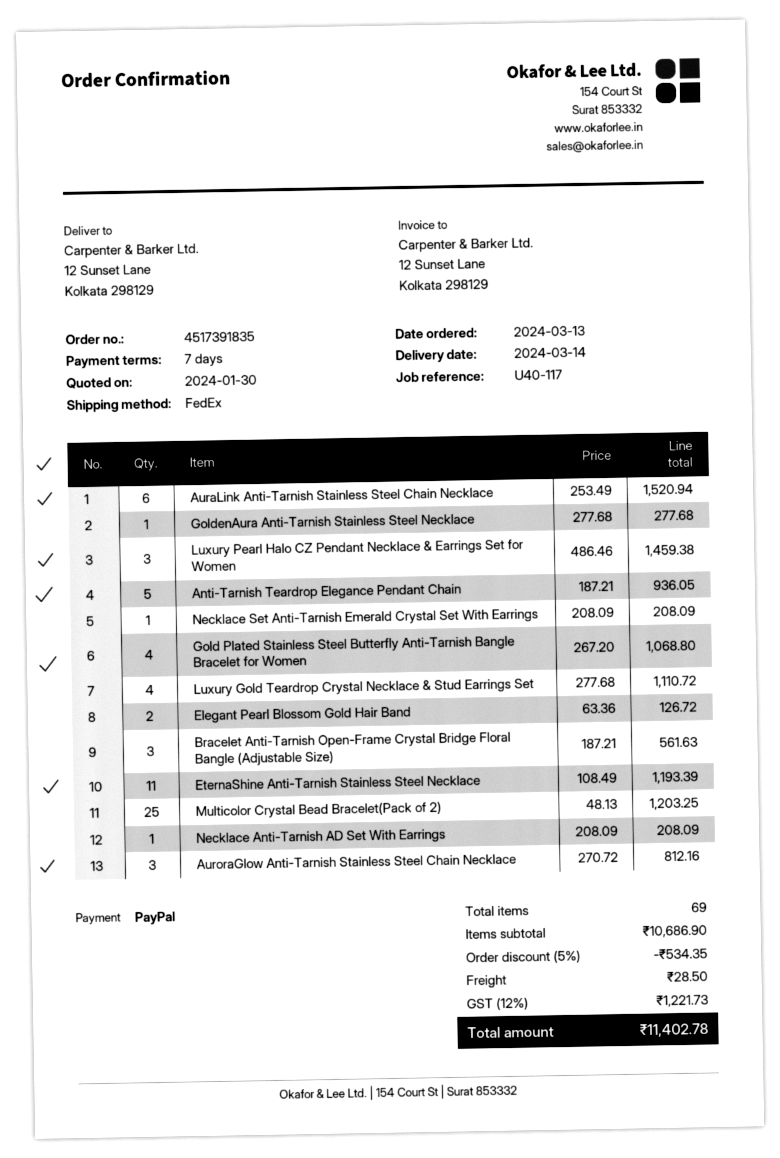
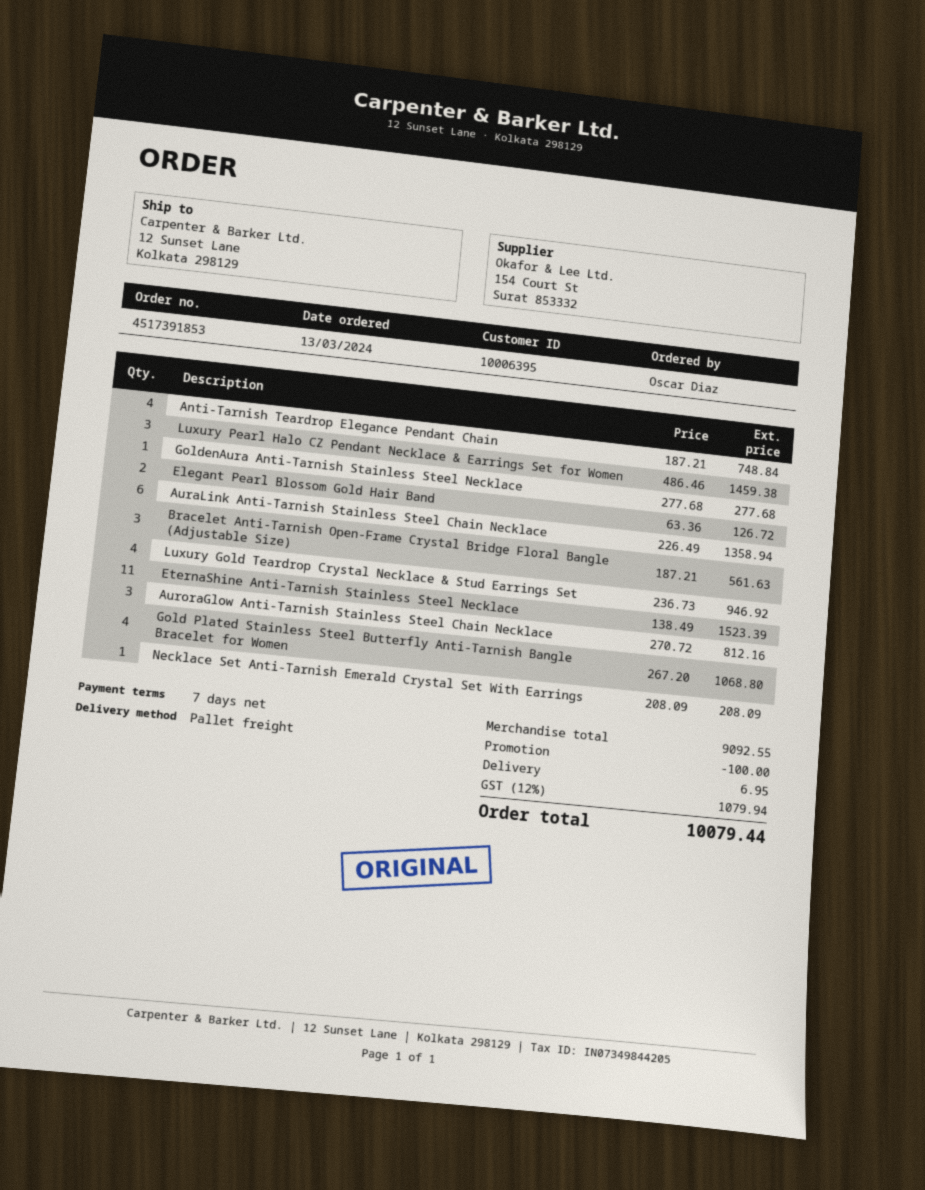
order number: 4517391835 -> 4517391853
shipping method: FedEx -> pallet freight
AuraLink Anti-Tarnish Stainless Steel Chain Necklace: 6 x 253.49 = 1520.94 -> 6 x 226.49 = 1358.94
Anti-Tarnish Teardrop Elegance Pendant Chain: 5 x 187.21 = 936.05 -> 4 x 187.21 = 748.84
Luxury Gold Teardrop Crystal Necklace & Stud Earrings Set: 4 x 277.68 = 1110.72 -> 4 x 236.73 = 946.92
EternaShine Anti-Tarnish Stainless Steel Necklace: 11 x 108.49 = 1193.39 -> 11 x 138.49 = 1523.39
Multicolor Crystal Bead Bracelet(Pack of 2): 25 x 48.13 = 1203.25 -> none
Necklace Anti-Tarnish AD Set With Earrings: 1 x 208.09 = 208.09 -> none
subtotal: 10686.90 -> 9092.55
discount: 534.35 -> 100.00
shipping: 28.50 -> 6.95
tax: 12% = 1221.73 -> 12% = 1079.94
total: 11402.78 -> 10079.44

